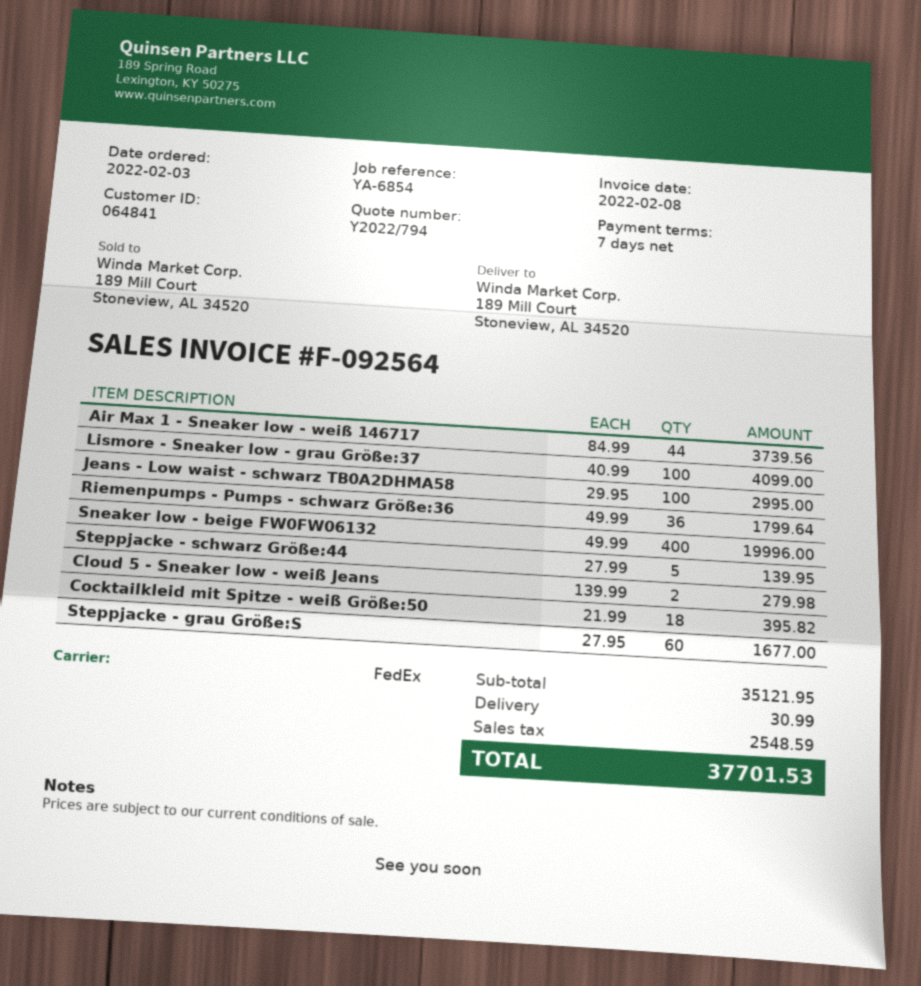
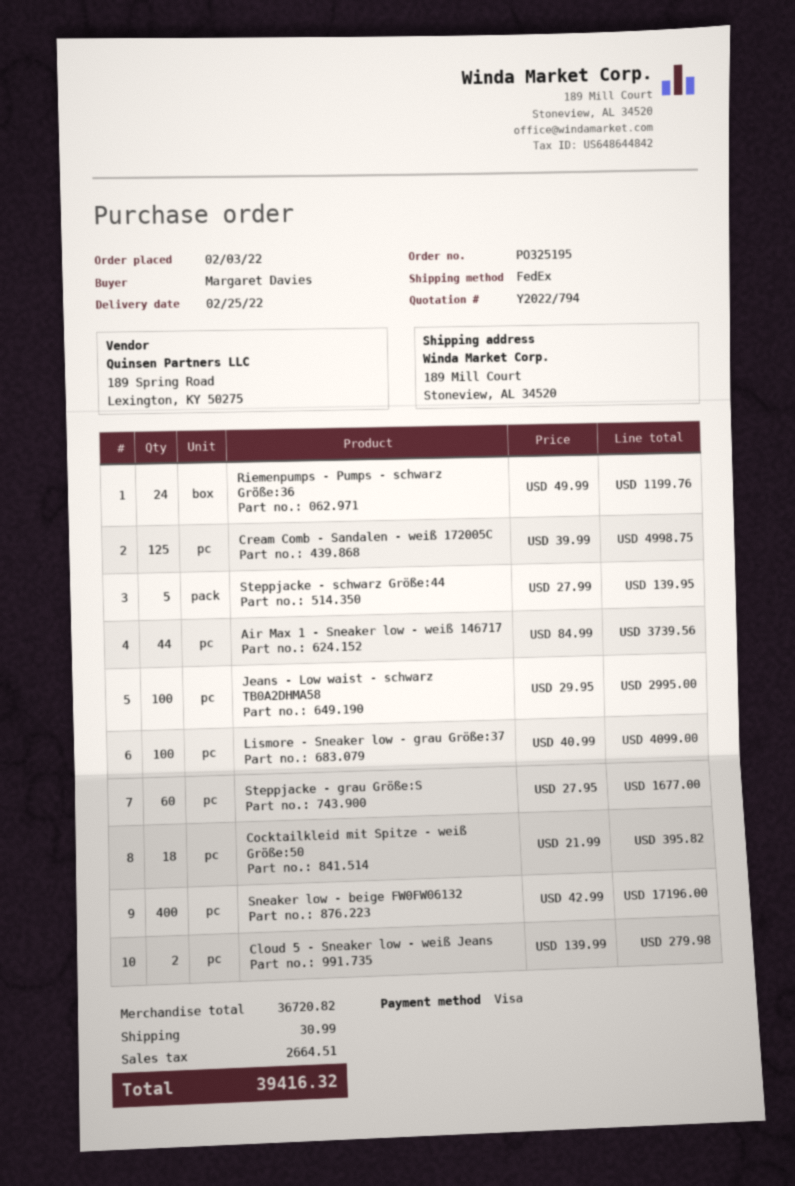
Riemenpumps - Pumps - schwarz Größe:36: 36 x 49.99 = 1799.64 -> 24 x 49.99 = 1199.76
Sneaker low - beige FW0FW06132: 400 x 49.99 = 19996.00 -> 400 x 42.99 = 17196.00
Cream Comb - Sandalen - weiß 172005C: none -> 125 x 39.99 = 4998.75
subtotal: 35121.95 -> 36720.82
tax: 2548.59 -> 2664.51
total: 37701.53 -> 39416.32

